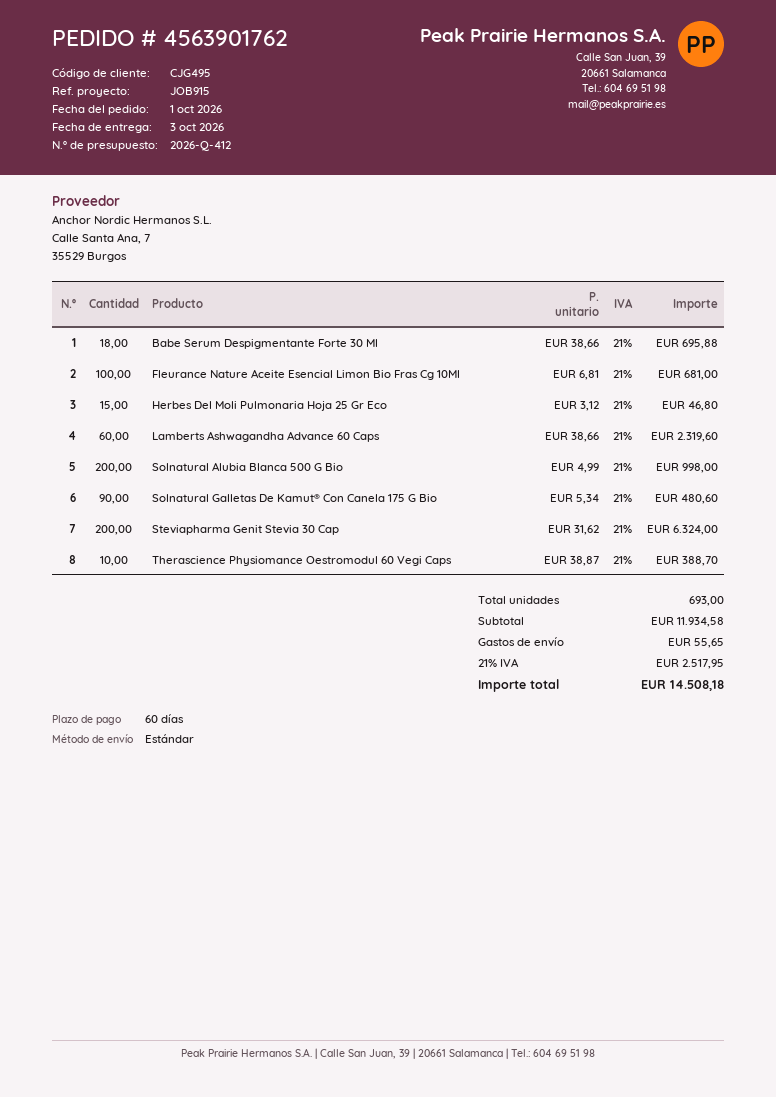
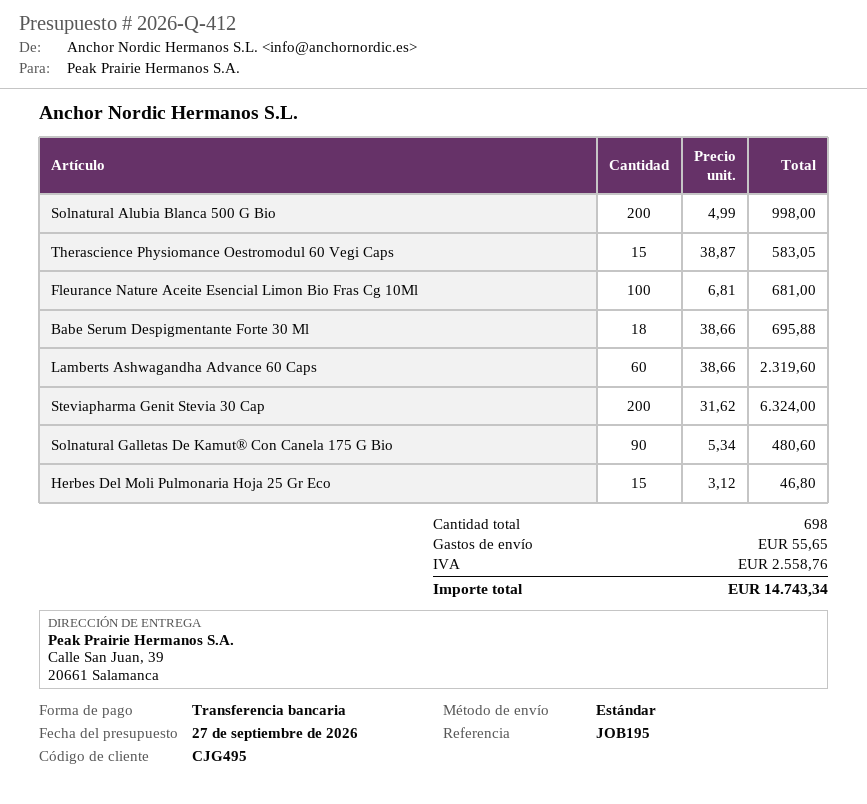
reference: JOB915 -> JOB195
Therascience Physiomance Oestromodul 60 Vegi Caps: 10 x 38.87 = 388.70 -> 15 x 38.87 = 583.05
total quantity: 693 -> 698
tax: 2517.95 -> 2558.76
total: 14508.18 -> 14743.34

